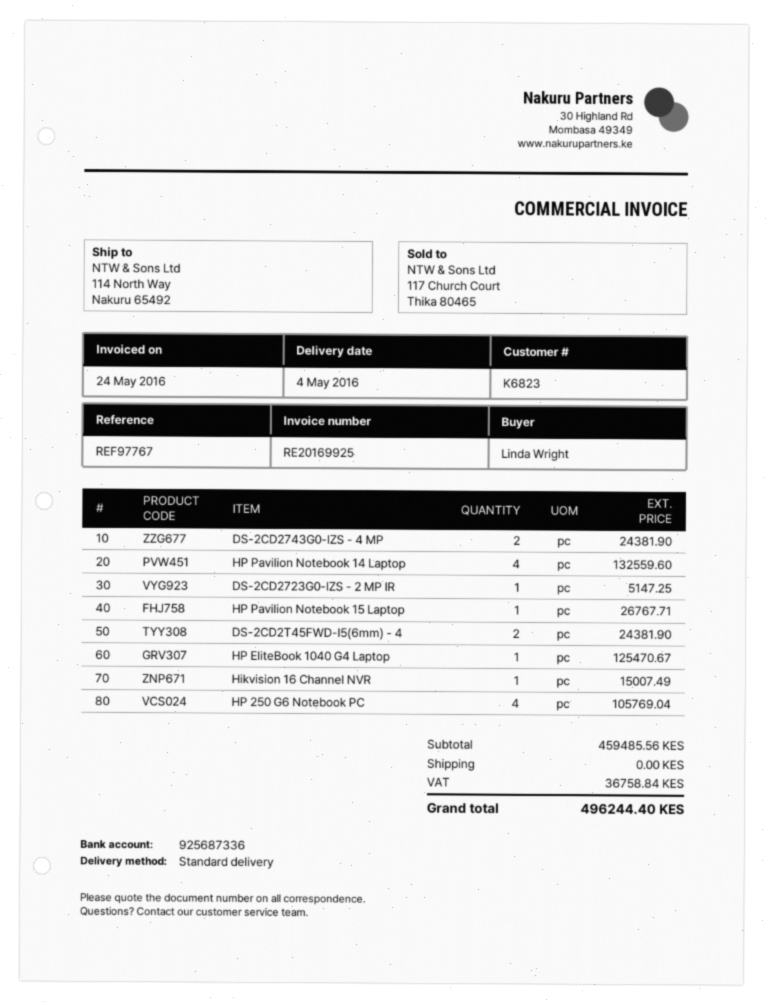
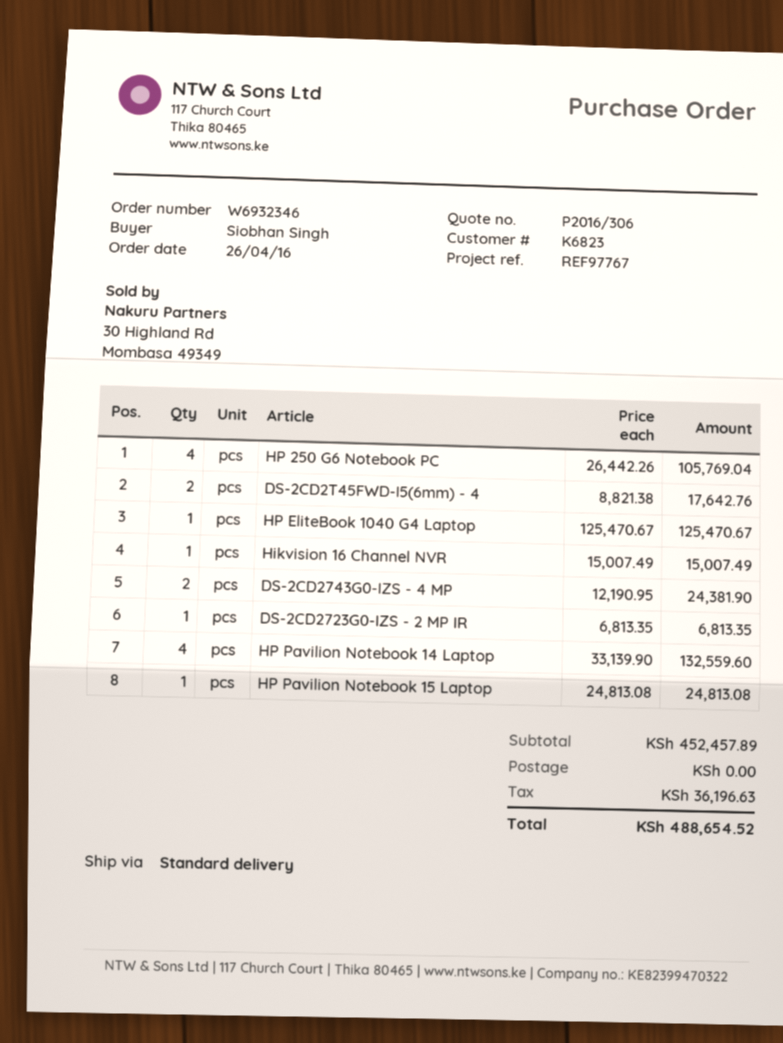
ordered by: Linda Wright -> Siobhan Singh
DS-2CD2723G0-IZS - 2 MP IR: 1 for 5147.25 -> 1 for 6813.35
HP Pavilion Notebook 15 Laptop: 1 for 26767.71 -> 1 for 24813.08
DS-2CD2T45FWD-I5(6mm) - 4: 2 for 24381.90 -> 2 for 17642.76
subtotal: 459485.56 -> 452457.89
tax: 36758.84 -> 36196.63
total: 496244.40 -> 488654.52

